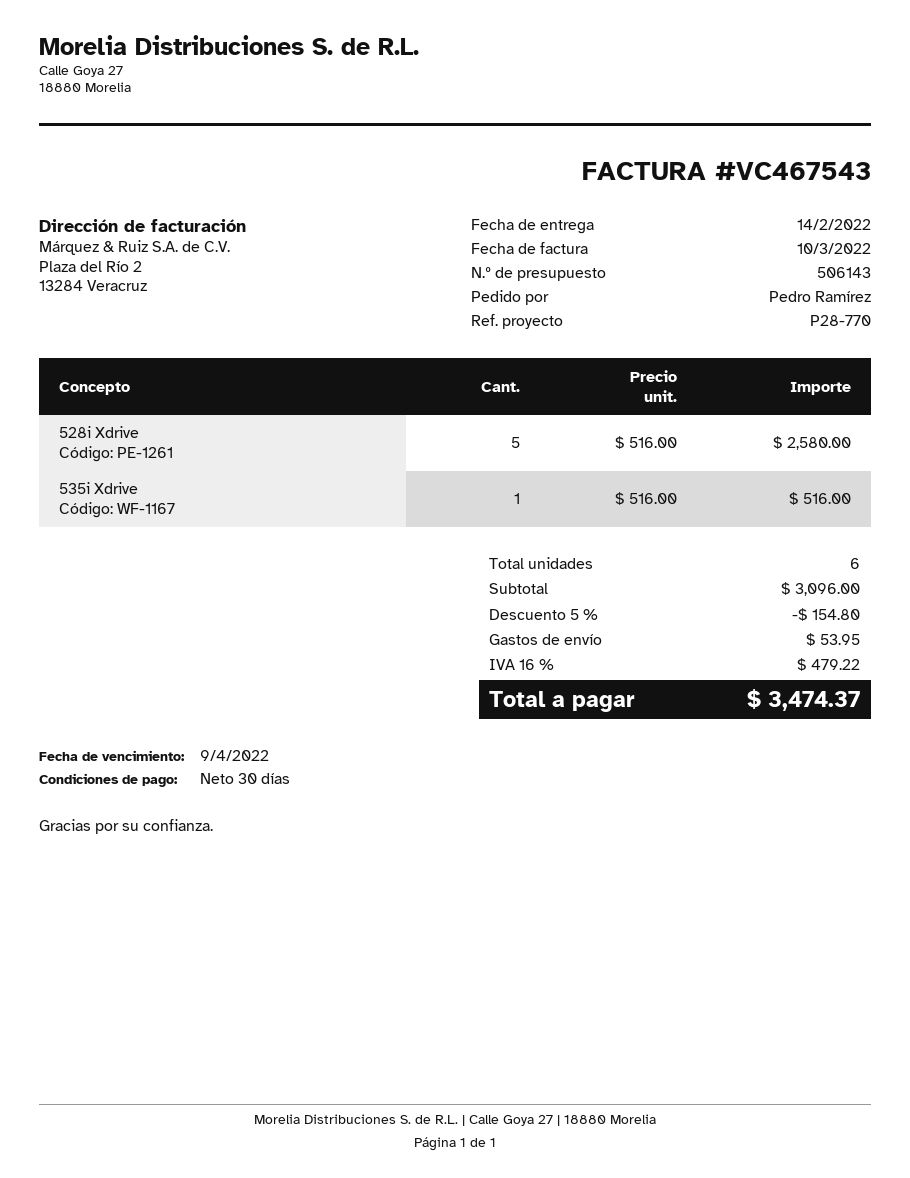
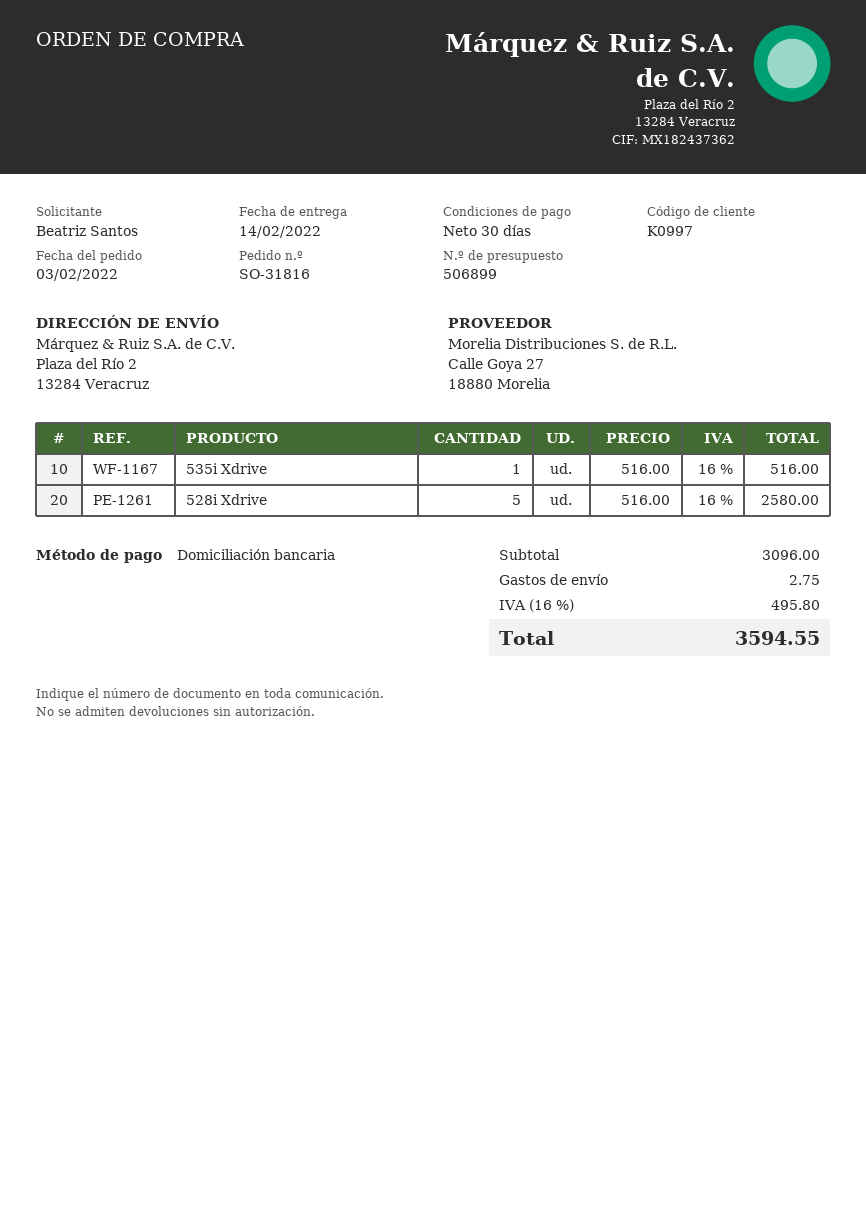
quote number: 506143 -> 506899
ordered by: Pedro Ramírez -> Beatriz Santos
discount: 5% = 154.80 -> none
shipping: 53.95 -> 2.75
tax: 16% = 479.22 -> 16% = 495.80
total: 3474.37 -> 3594.55

